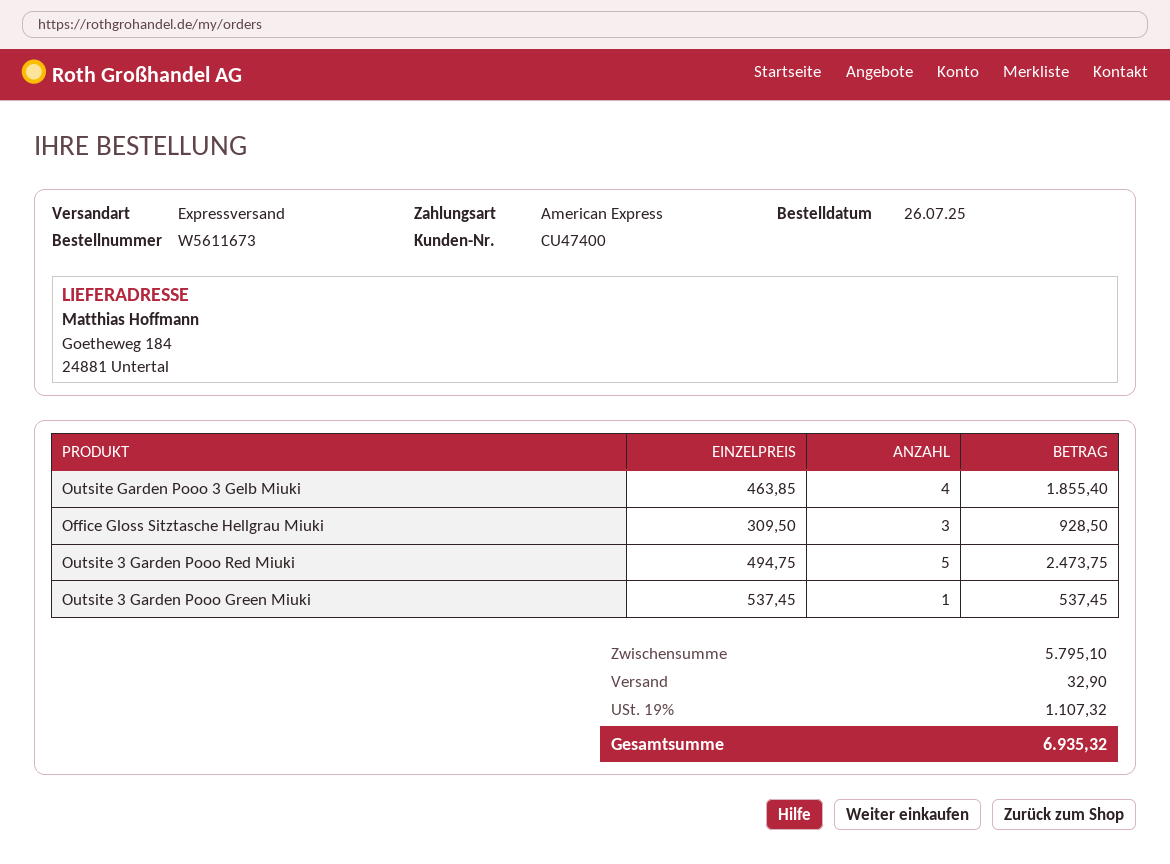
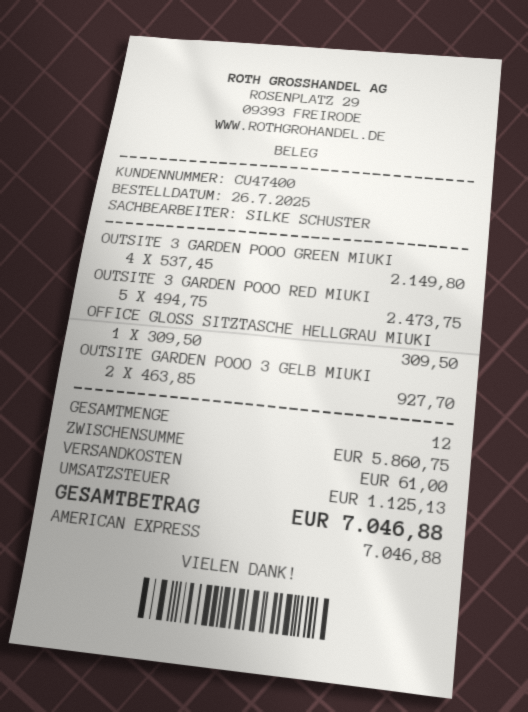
Outsite Garden Pooo 3 Gelb Miuki: 4 x 463.85 = 1855.40 -> 2 x 463.85 = 927.70
Office Gloss Sitztasche Hellgrau Miuki: 3 x 309.50 = 928.50 -> 1 x 309.50 = 309.50
Outsite 3 Garden Pooo Green Miuki: 1 x 537.45 = 537.45 -> 4 x 537.45 = 2149.80
subtotal: 5795.10 -> 5860.75
shipping: 32.90 -> 61.00
tax: 1107.32 -> 1125.13
total: 6935.32 -> 7046.88

